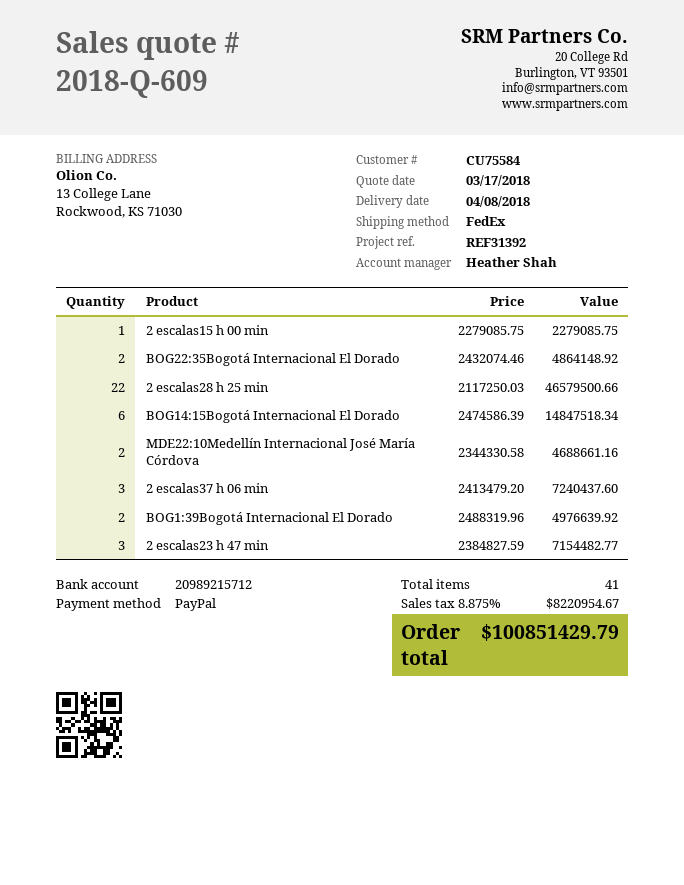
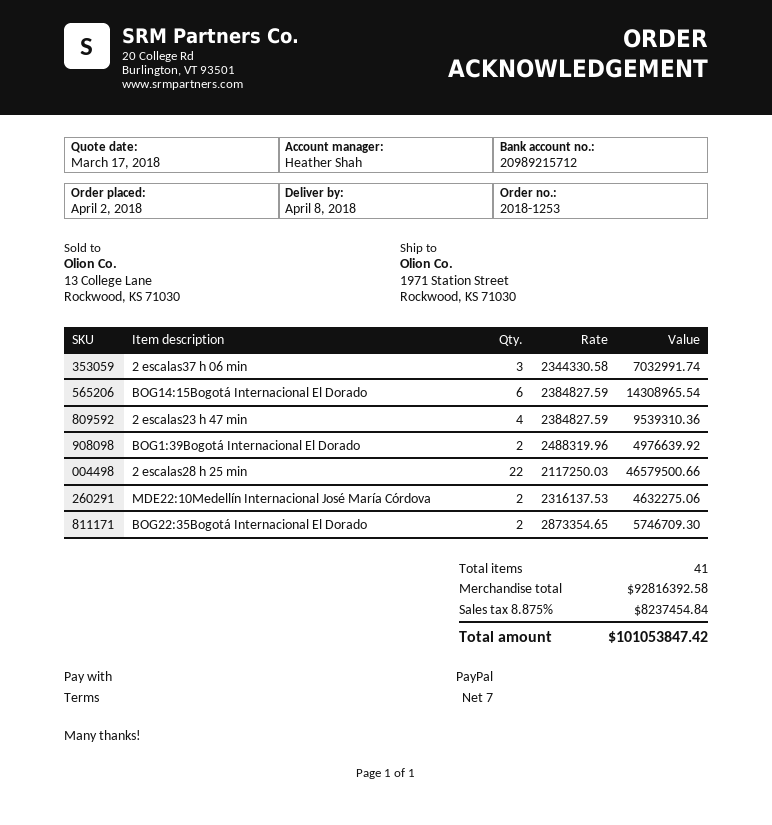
2 escalas15 h 00 min: 1 x 2279085.75 = 2279085.75 -> none
BOG22:35Bogotá Internacional El Dorado: 2 x 2432074.46 = 4864148.92 -> 2 x 2873354.65 = 5746709.30
BOG14:15Bogotá Internacional El Dorado: 6 x 2474586.39 = 14847518.34 -> 6 x 2384827.59 = 14308965.54
MDE22:10Medellín Internacional José María Córdova: 2 x 2344330.58 = 4688661.16 -> 2 x 2316137.53 = 4632275.06
2 escalas37 h 06 min: 3 x 2413479.20 = 7240437.60 -> 3 x 2344330.58 = 7032991.74
2 escalas23 h 47 min: 3 x 2384827.59 = 7154482.77 -> 4 x 2384827.59 = 9539310.36
tax: 8.875% = 8220954.67 -> 8.875% = 8237454.84
total: 100851429.79 -> 101053847.42

